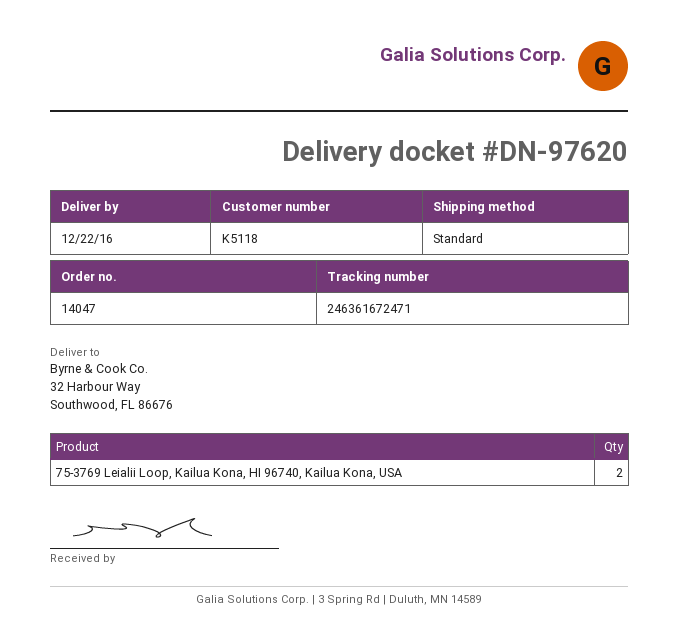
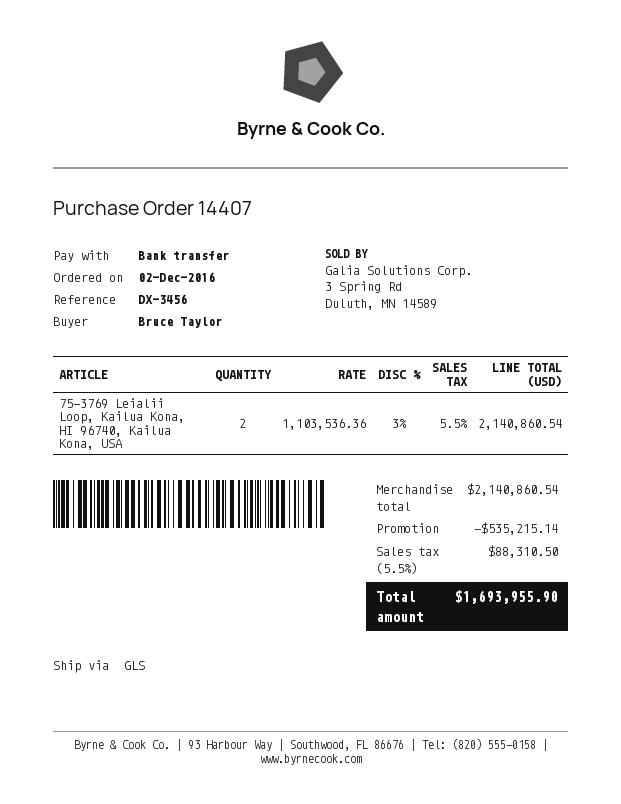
order number: 14047 -> 14407
shipping method: standard -> GLS

